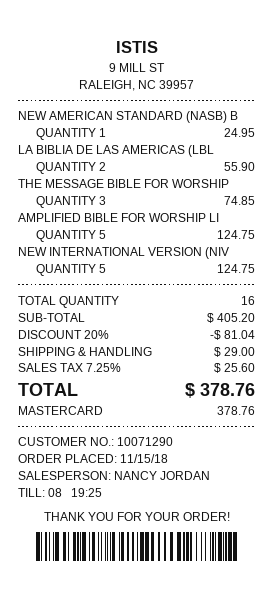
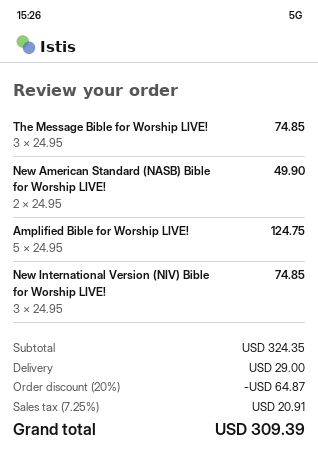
NEW AMERICAN STANDARD (NASB) B: 1 for 24.95 -> 2 for 49.90
LA BIBLIA DE LAS AMERICAS (LBL: 2 for 55.90 -> none
NEW INTERNATIONAL VERSION (NIV: 5 for 124.75 -> 3 for 74.85
subtotal: 405.20 -> 324.35
discount: 20% = 81.04 -> 20% = 64.87
tax: 7.25% = 25.60 -> 7.25% = 20.91
total: 378.76 -> 309.39

